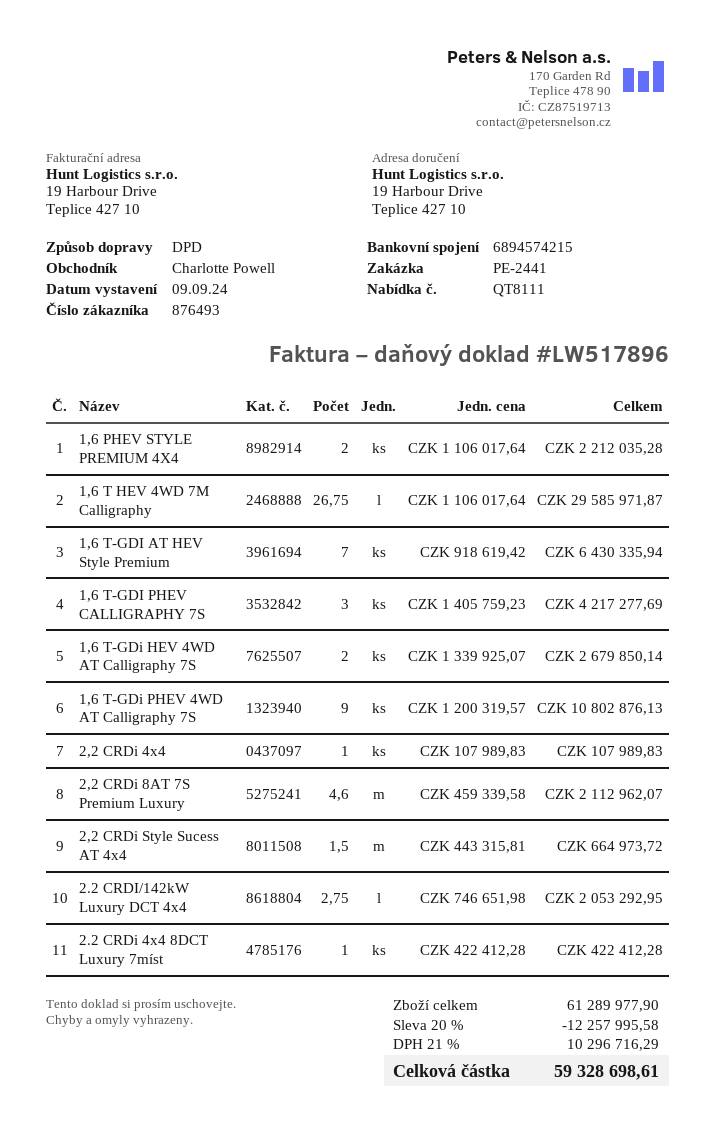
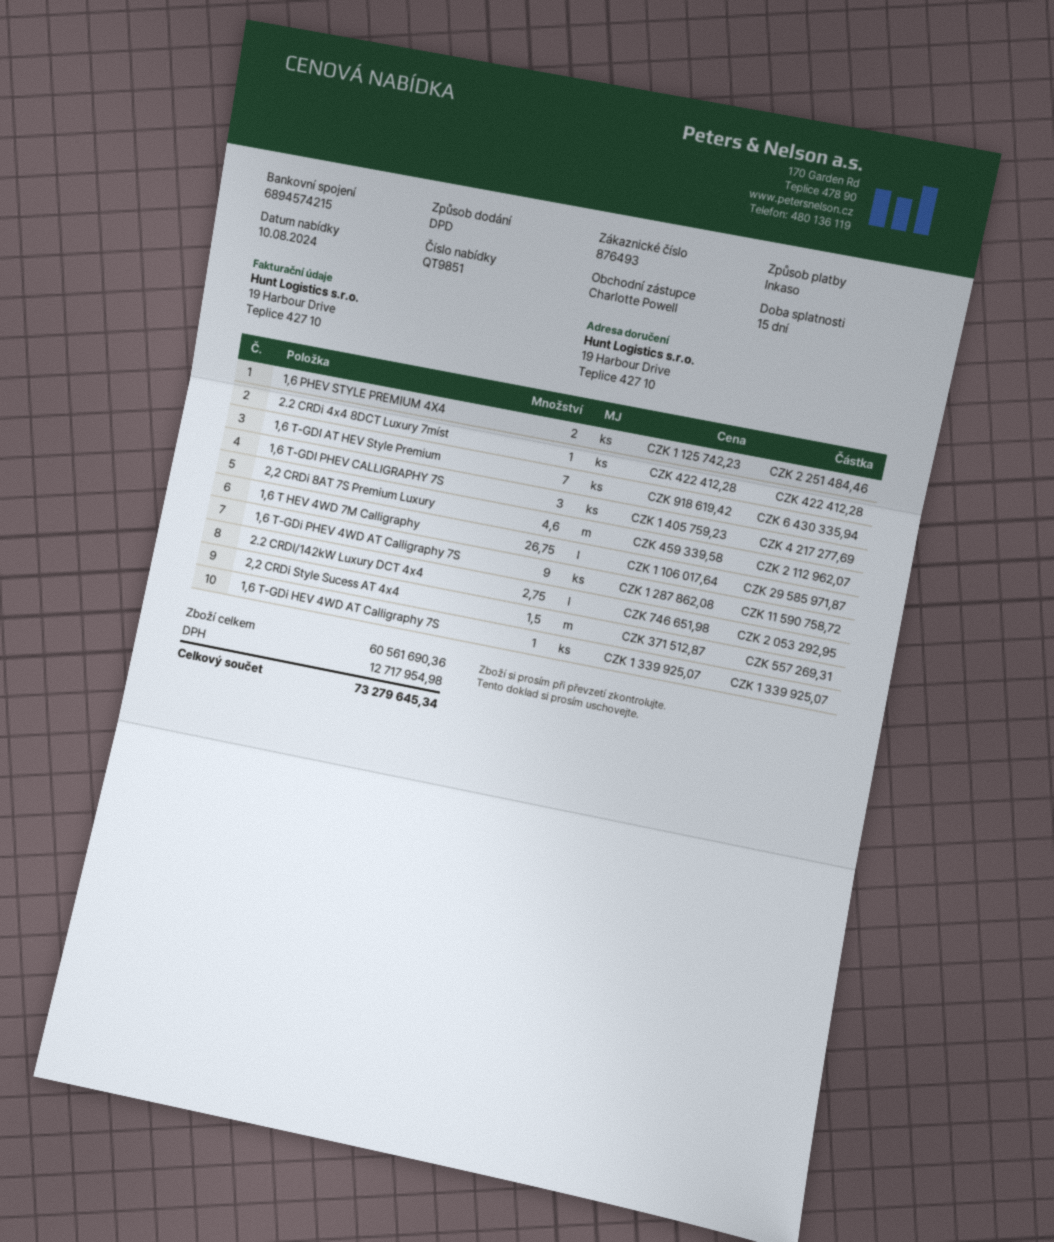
quote number: QT8111 -> QT9851
1,6 PHEV STYLE PREMIUM 4X4: 2 x 1106017.64 = 2212035.28 -> 2 x 1125742.23 = 2251484.46
1,6 T-GDi HEV 4WD AT Calligraphy 7S: 2 x 1339925.07 = 2679850.14 -> 1 x 1339925.07 = 1339925.07
1,6 T-GDi PHEV 4WD AT Calligraphy 7S: 9 x 1200319.57 = 10802876.13 -> 9 x 1287862.08 = 11590758.72
2,2 CRDi 4x4: 1 x 107989.83 = 107989.83 -> none
2,2 CRDi Style Sucess AT 4x4: 1.5 x 443315.81 = 664973.72 -> 1.5 x 371512.87 = 557269.31
subtotal: 61289977.90 -> 60561690.36
discount: 20% = 12257995.58 -> none
tax: 10296716.29 -> 12717954.98
total: 59328698.61 -> 73279645.34

